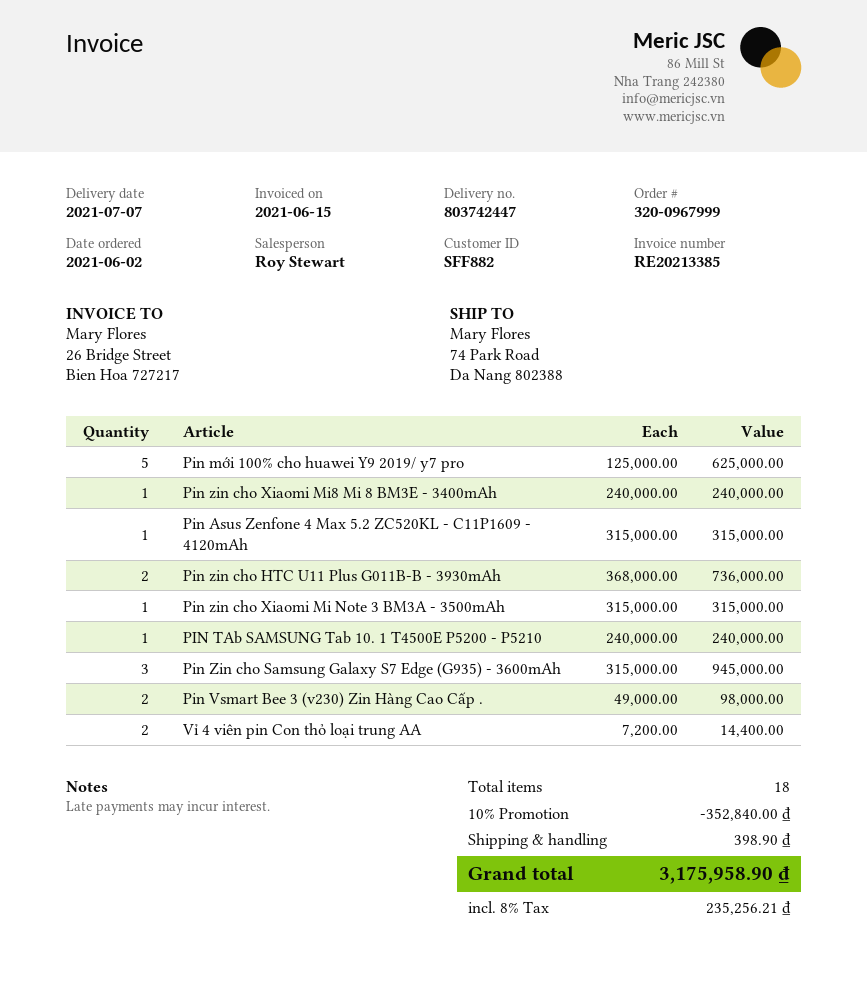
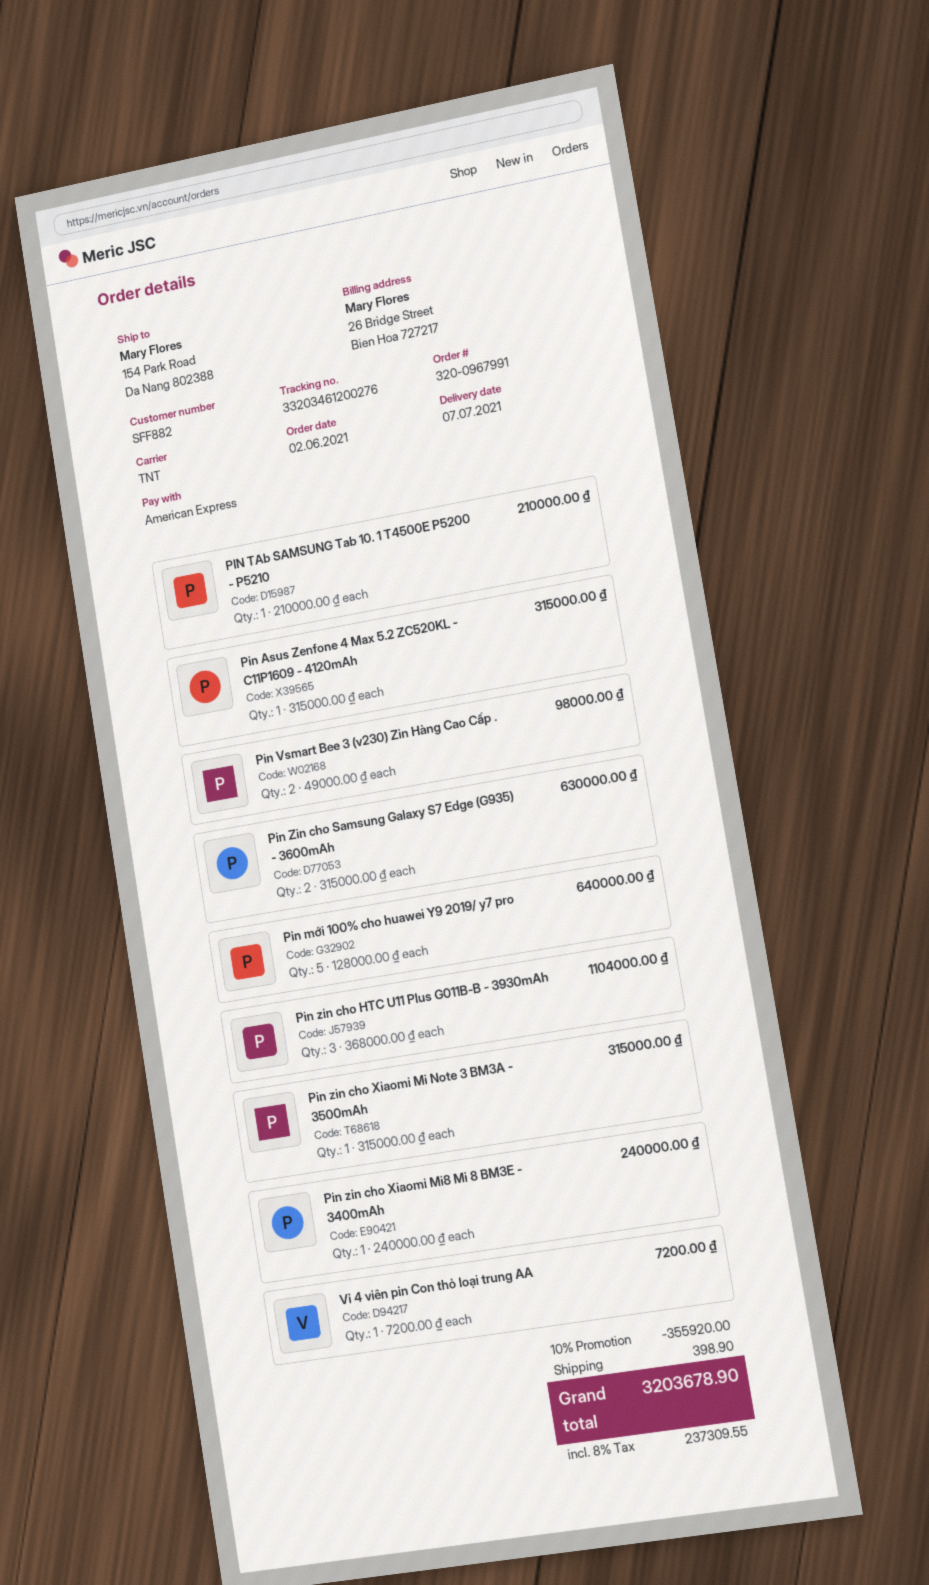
order number: 320-0967999 -> 320-0967991
ship to: 74 Park Road, Da Nang 802388 -> 154 Park Road, Da Nang 802388
Pin mới 100% cho huawei Y9 2019/ y7 pro: 5 x 125000.00 = 625000.00 -> 5 x 128000.00 = 640000.00
Pin zin cho HTC U11 Plus G011B-B - 3930mAh: 2 x 368000.00 = 736000.00 -> 3 x 368000.00 = 1104000.00
PIN TAb SAMSUNG Tab 10. 1 T4500E P5200 - P5210: 1 x 240000.00 = 240000.00 -> 1 x 210000.00 = 210000.00
Pin Zin cho Samsung Galaxy S7 Edge (G935) - 3600mAh: 3 x 315000.00 = 945000.00 -> 2 x 315000.00 = 630000.00
Vỉ 4 viên pin Con thỏ loại trung AA: 2 x 7200.00 = 14400.00 -> 1 x 7200.00 = 7200.00
discount: 10% = 352840.00 -> 10% = 355920.00
tax: 8% = 235256.21 -> 8% = 237309.55
total: 3175958.90 -> 3203678.90

